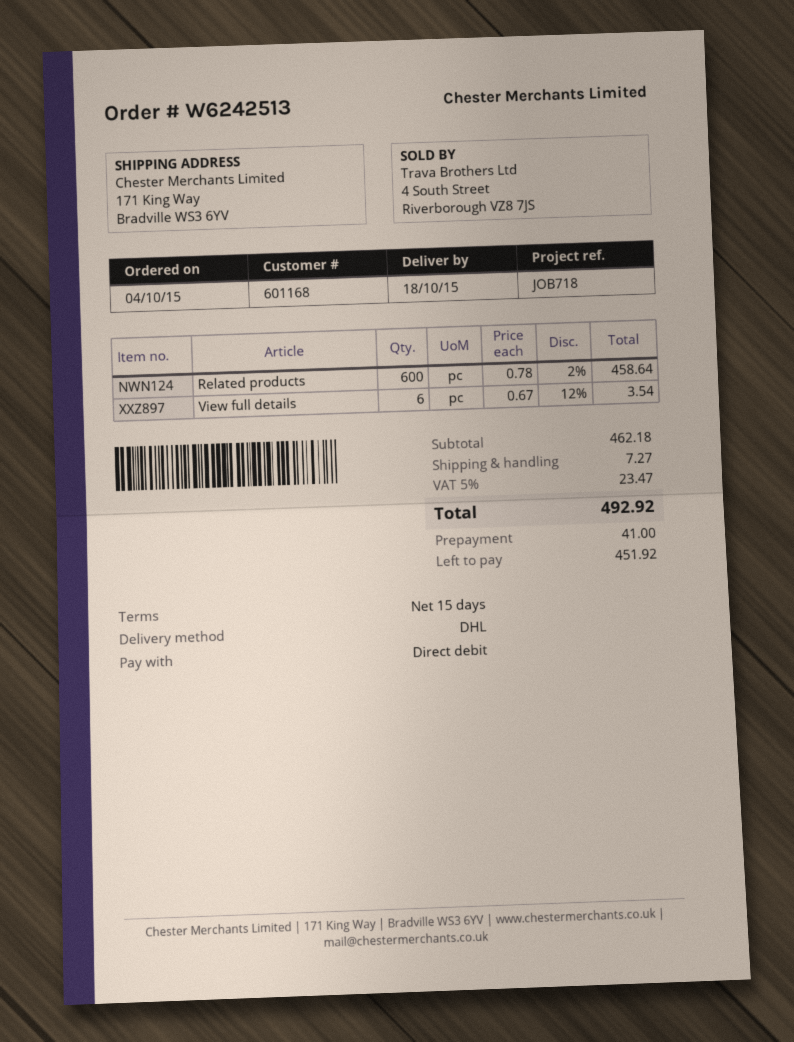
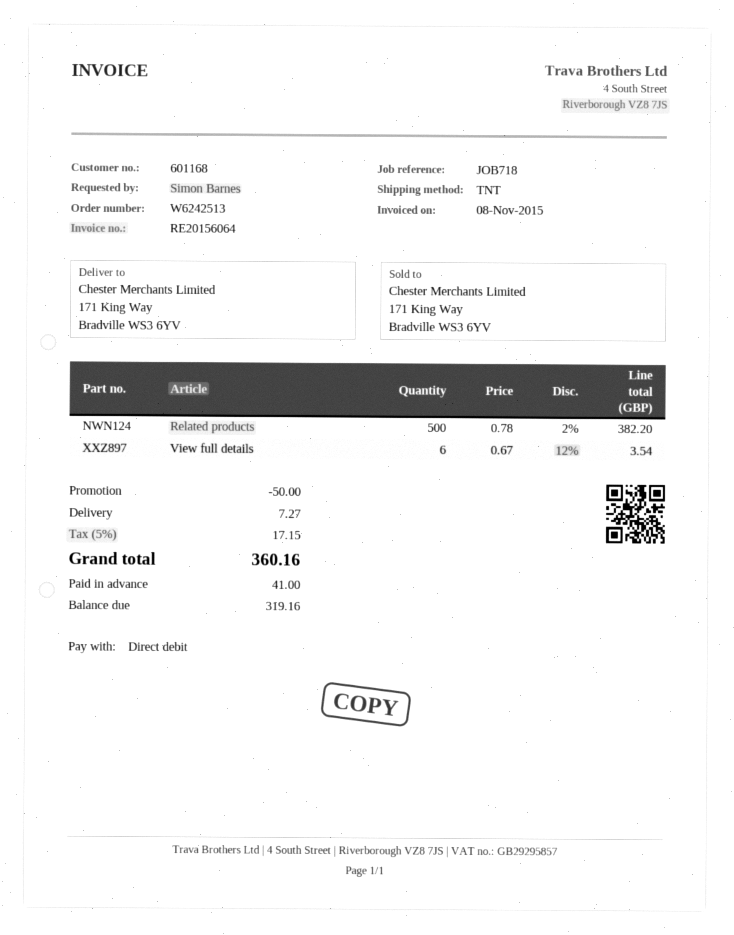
shipping method: DHL -> TNT
Related products: 600 x 0.78 - 2% = 458.64 -> 500 x 0.78 - 2% = 382.20
discount: none -> 50.00
tax: 5% = 23.47 -> 5% = 17.15
total: 492.92 -> 360.16
balance: 451.92 -> 319.16

